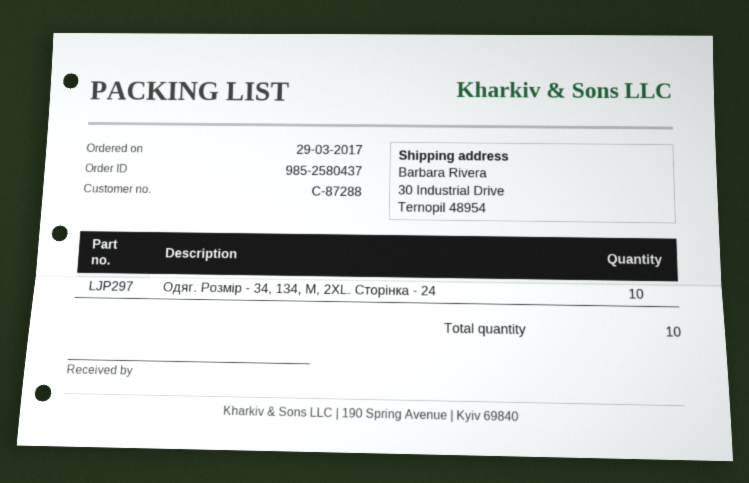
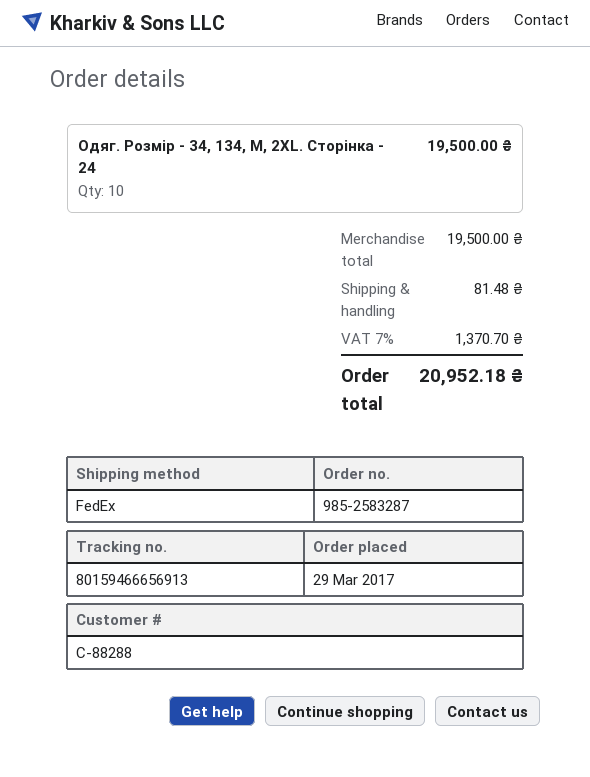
order number: 985-2580437 -> 985-2583287
customer number: C-87288 -> C-88288

